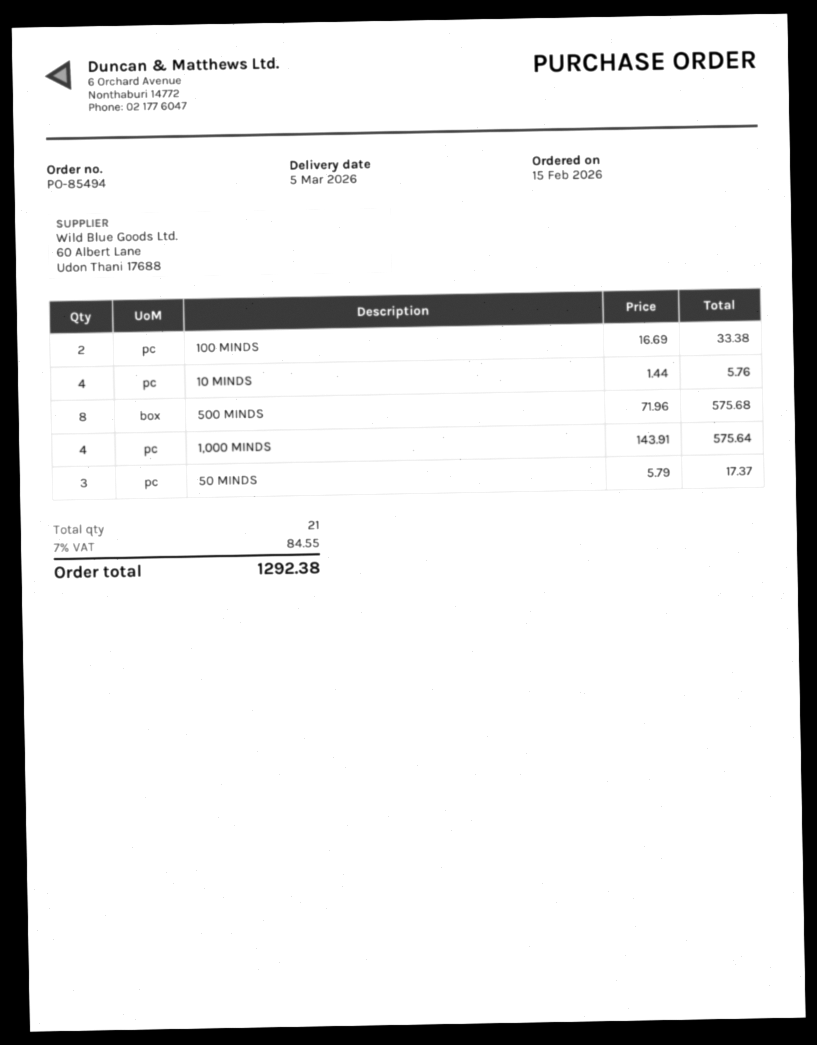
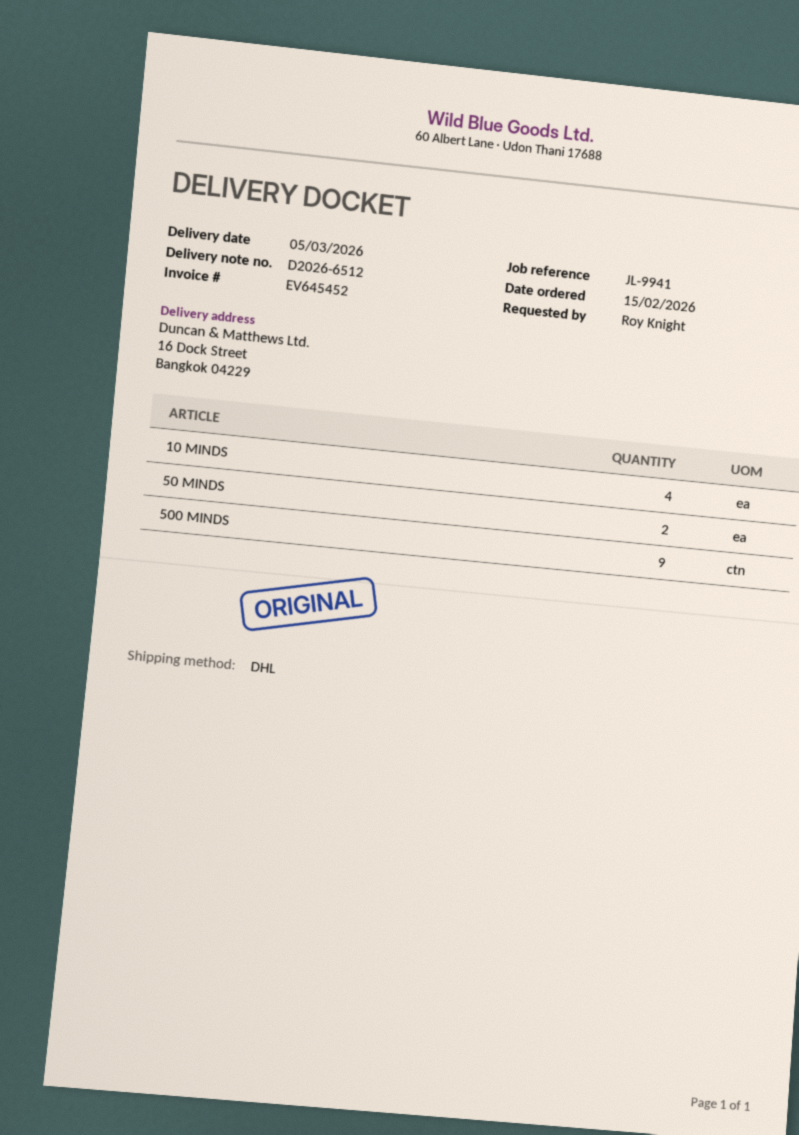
100 MINDS: 2 -> none
500 MINDS: 8 -> 9
1,000 MINDS: 4 -> none
50 MINDS: 3 -> 2

